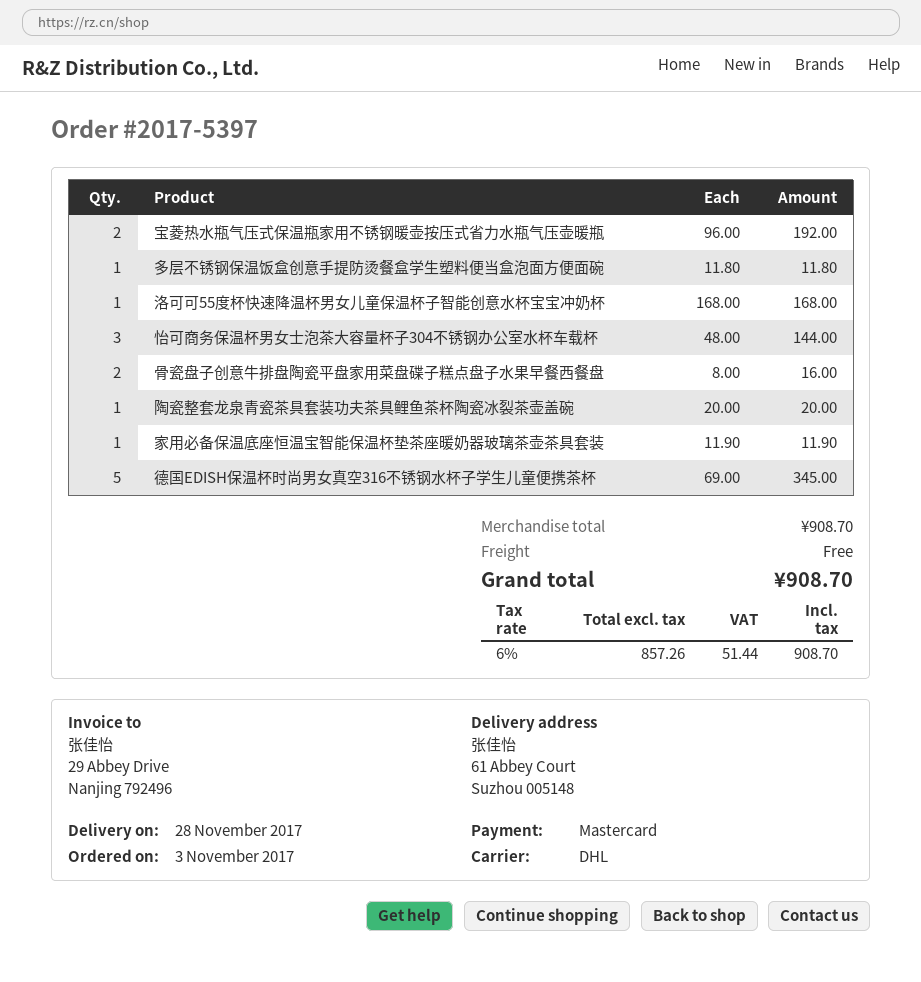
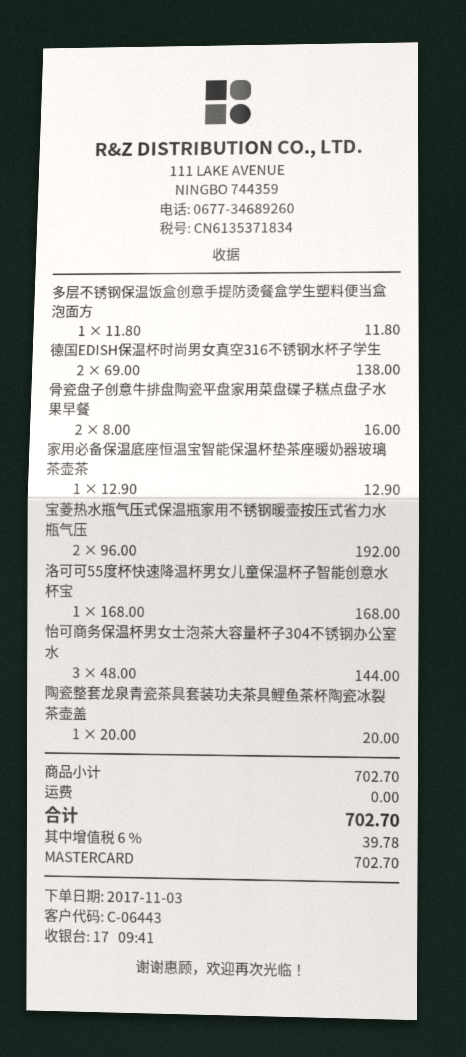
家用必备保温底座恒温宝智能保温杯垫茶座暖奶器玻璃茶壶茶具套装: 1 x 11.90 = 11.90 -> 1 x 12.90 = 12.90
德国EDISH保温杯时尚男女真空316不锈钢水杯子学生儿童便携茶杯: 5 x 69.00 = 345.00 -> 2 x 69.00 = 138.00
subtotal: 908.70 -> 702.70
tax: 6% = 51.44 -> 6% = 39.78
total: 908.70 -> 702.70

